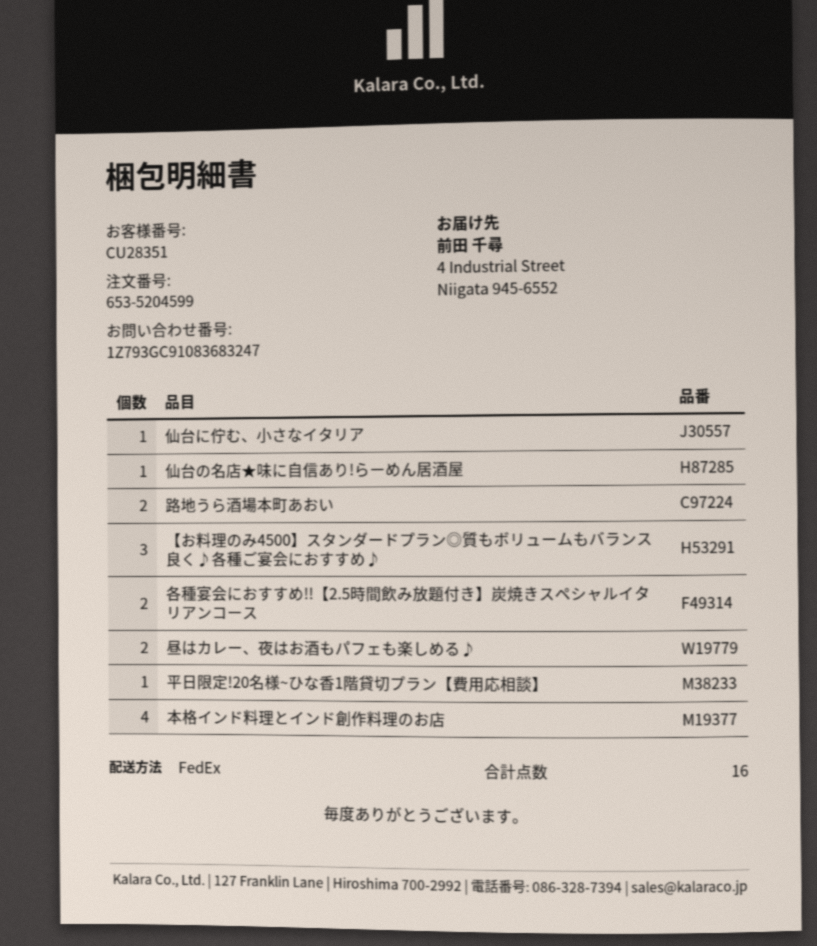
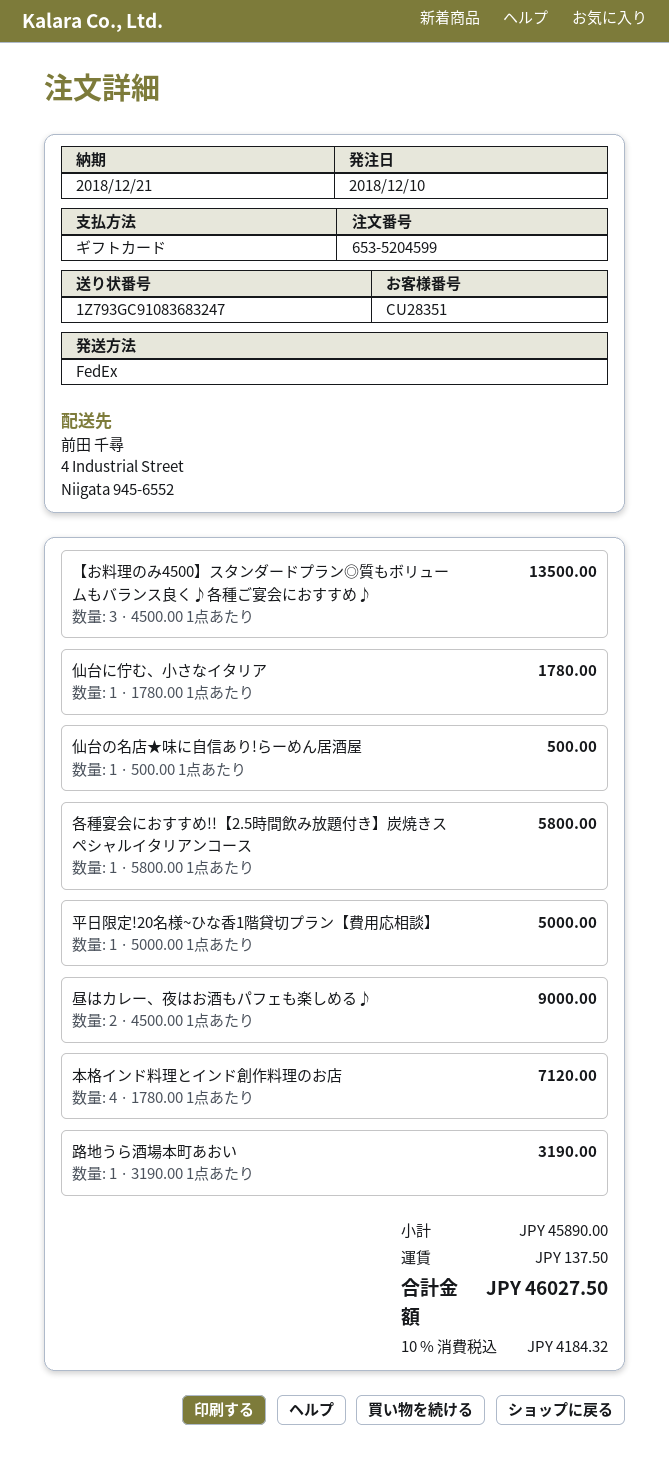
路地うら酒場本町あおい: 2 -> 1
各種宴会におすすめ!!【2.5時間飲み放題付き】炭焼きスペシャルイタリアンコース: 2 -> 1

